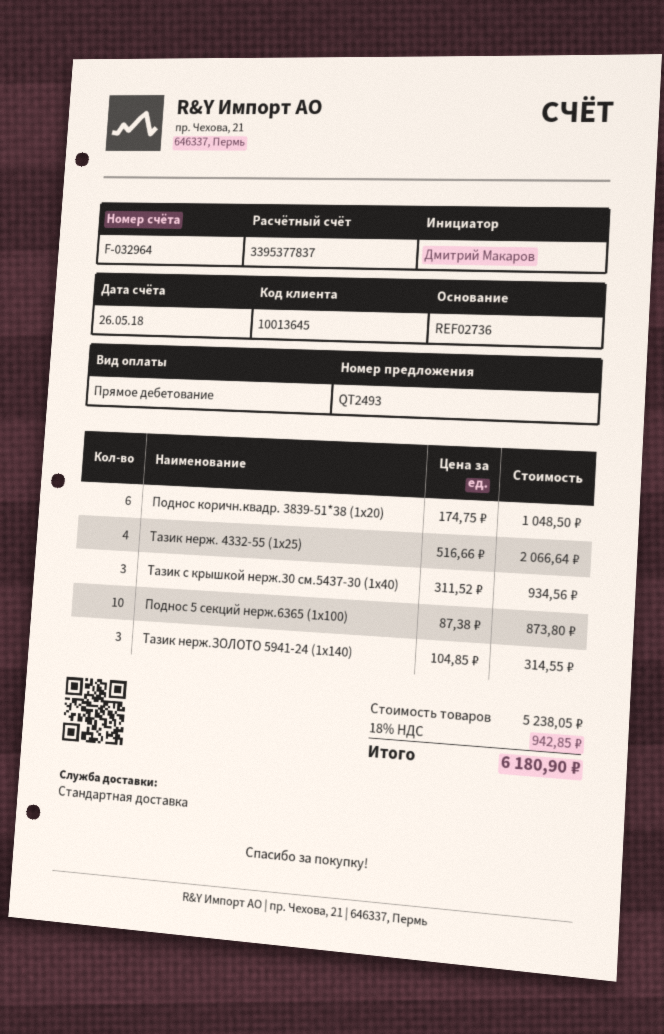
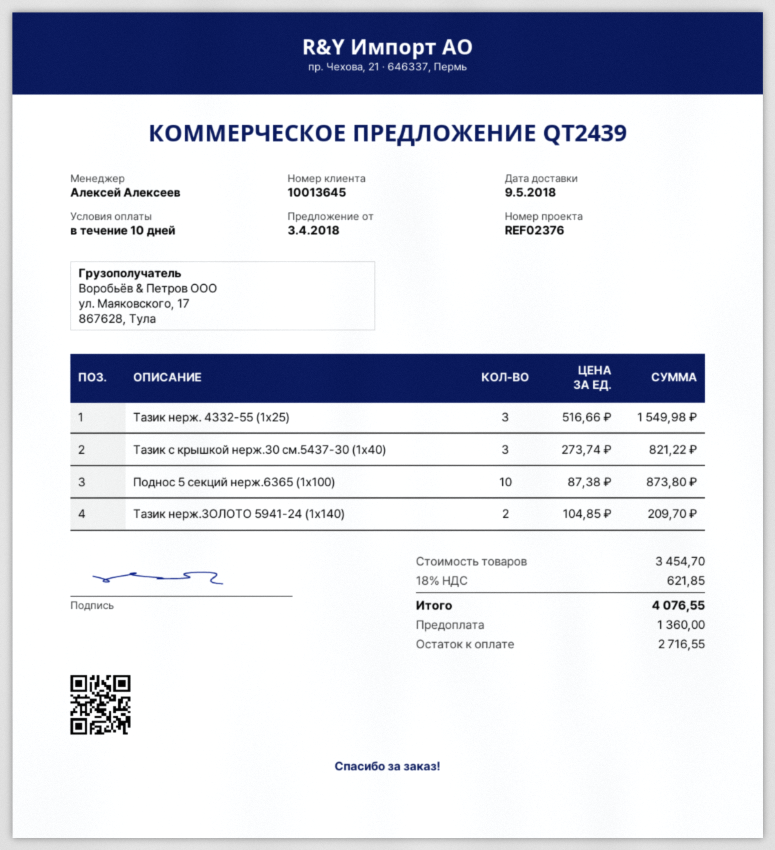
quote number: QT2493 -> QT2439
reference: REF02736 -> REF02376
Поднос коричн.квадр. 3839-51*38 (1х20): 6 x 174.75 = 1048.50 -> none
Тазик нерж. 4332-55 (1х25): 4 x 516.66 = 2066.64 -> 3 x 516.66 = 1549.98
Тазик с крышкой нерж.30 см.5437-30 (1х40): 3 x 311.52 = 934.56 -> 3 x 273.74 = 821.22
Тазик нерж.ЗОЛОТО 5941-24 (1х140): 3 x 104.85 = 314.55 -> 2 x 104.85 = 209.70
subtotal: 5238.05 -> 3454.70
tax: 18% = 942.85 -> 18% = 621.85
total: 6180.90 -> 4076.55

